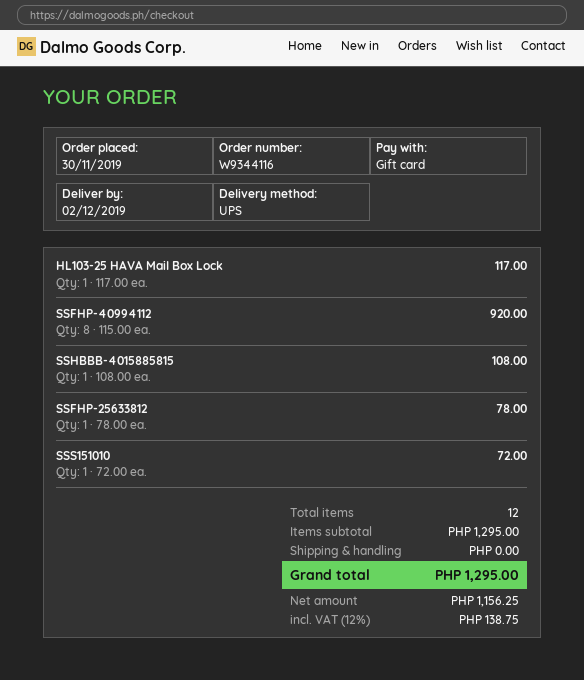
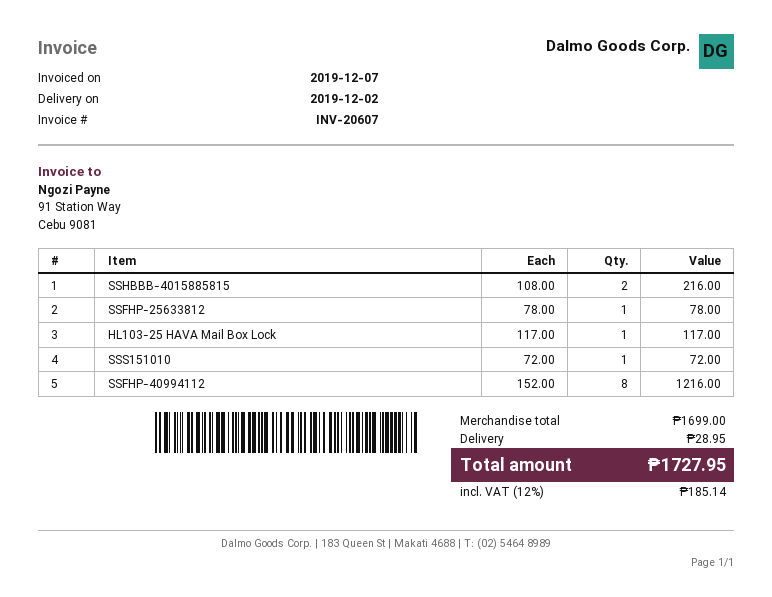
SSFHP-40994112: 8 x 115.00 = 920.00 -> 8 x 152.00 = 1216.00
SSHBBB-4015885815: 1 x 108.00 = 108.00 -> 2 x 108.00 = 216.00
subtotal: 1295.00 -> 1699.00
shipping: 0.00 -> 28.95
tax: 12% = 138.75 -> 12% = 185.14
total: 1295.00 -> 1727.95

